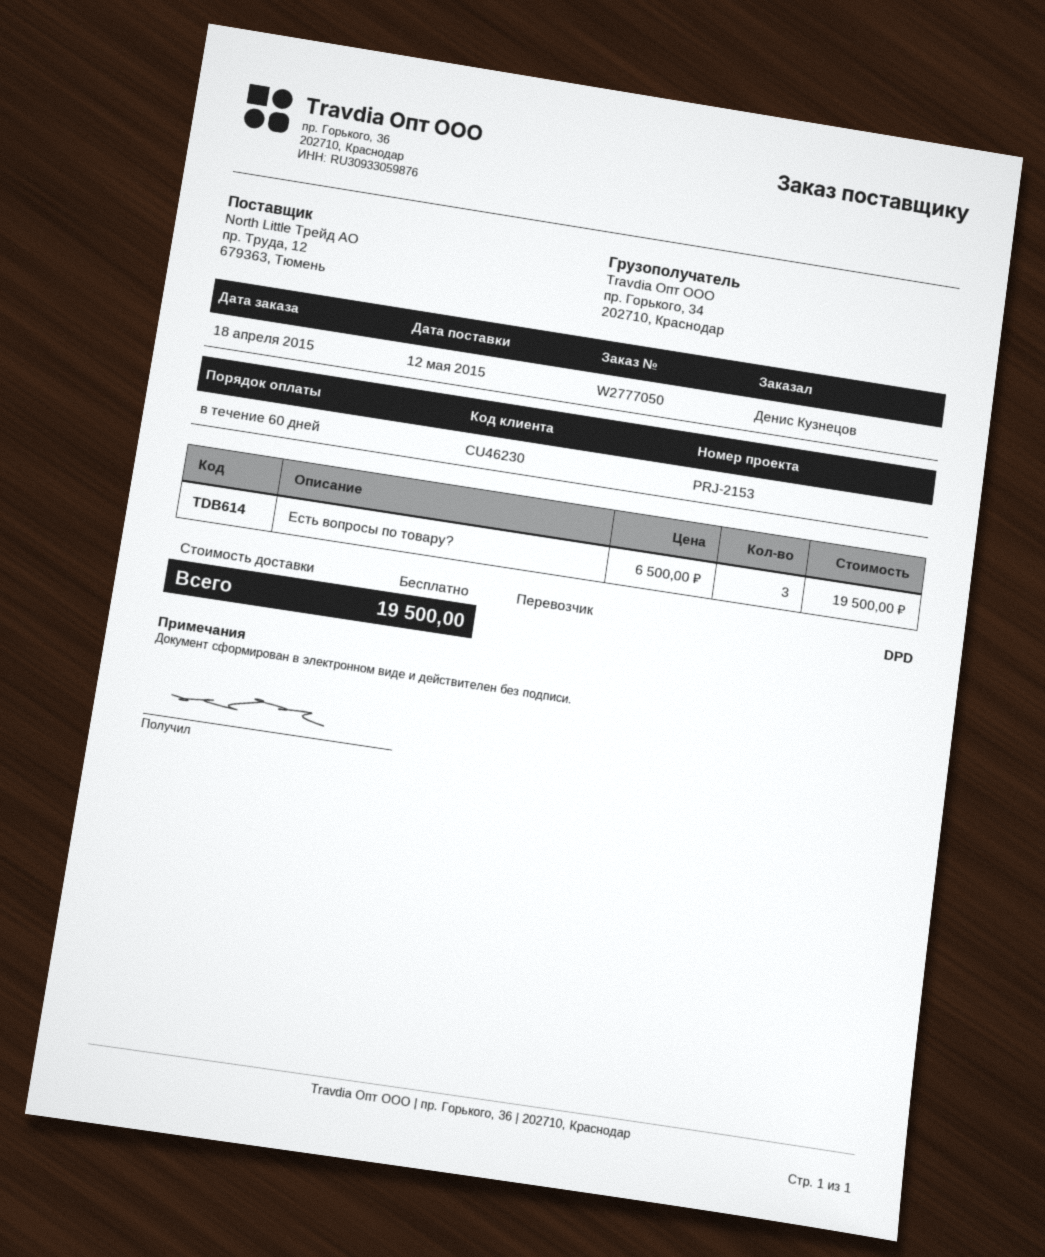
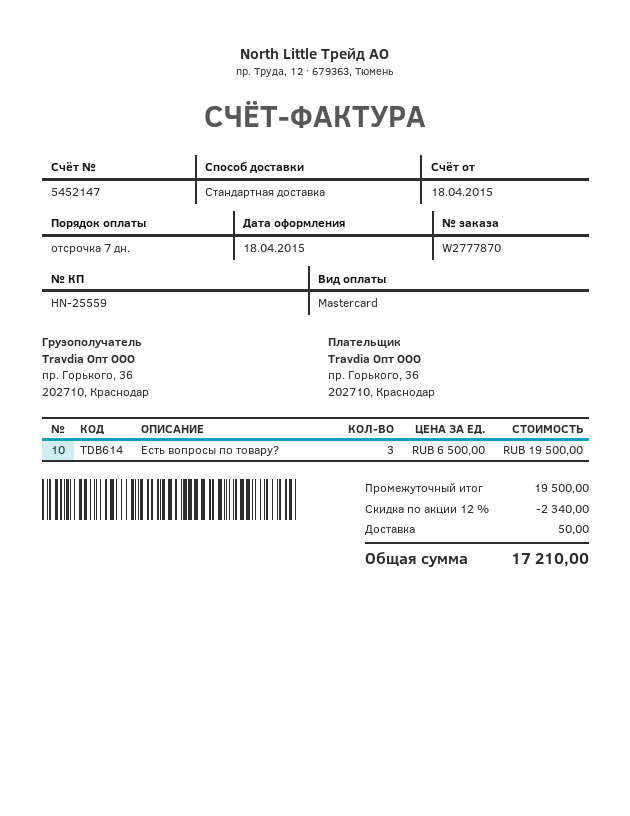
order number: W2777050 -> W2777870
payment terms: 60 days -> 7 days
shipping method: DPD -> standard
ship to: пр. Горького, 34, 202710, Краснодар -> пр. Горького, 36, 202710, Краснодар
discount: none -> 12% = 2340.00
shipping: 0.00 -> 50.00
total: 19500.00 -> 17210.00

